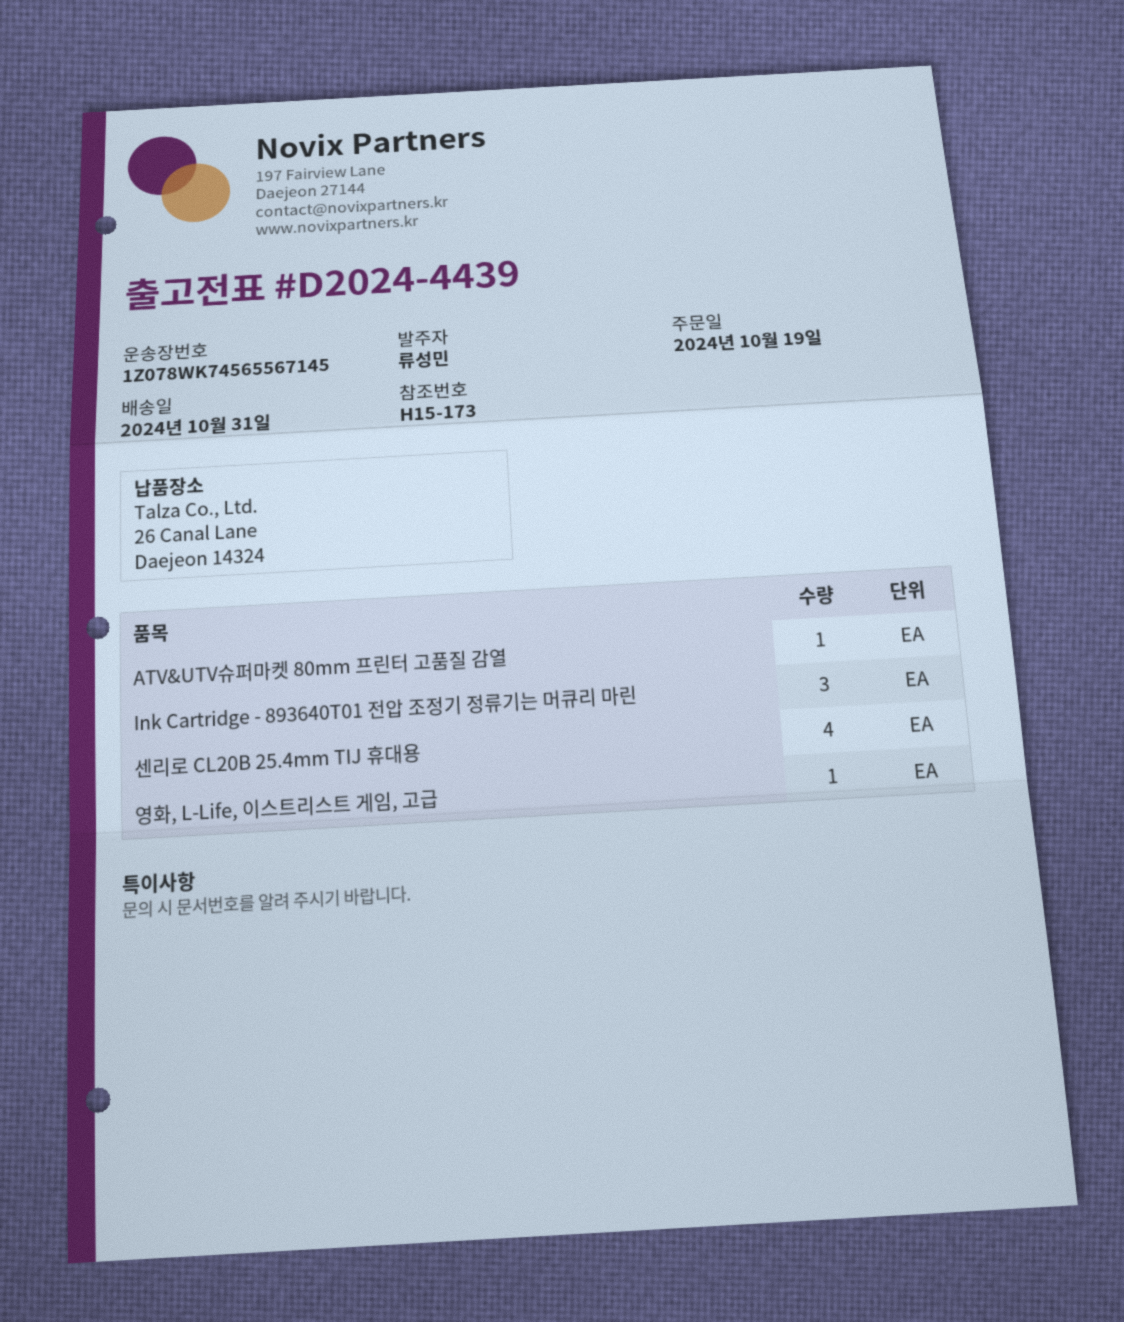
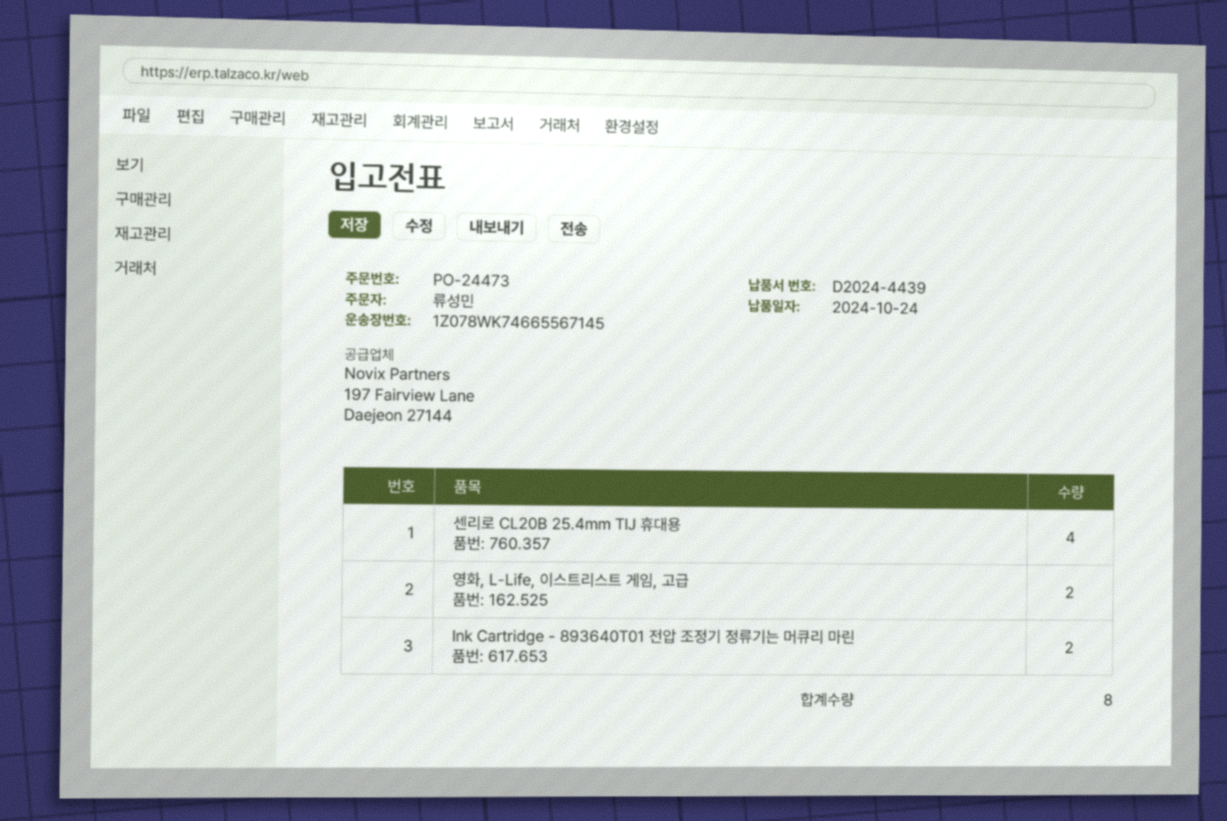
delivery date: 2024-10-31 -> 2024-10-24
tracking number: 1Z078WK74565567145 -> 1Z078WK74665567145
ATV&UTV슈퍼마켓 80mm 프린터 고품질 감열: 1 -> none
Ink Cartridge - 893640T01 전압 조정기 정류기는 머큐리 마린: 3 -> 2
영화, L-Life, 이스트리스트 게임, 고급: 1 -> 2

